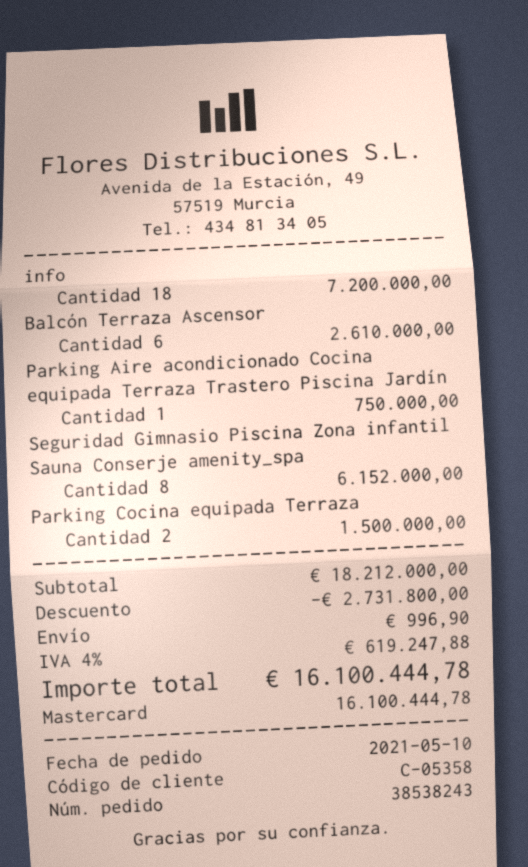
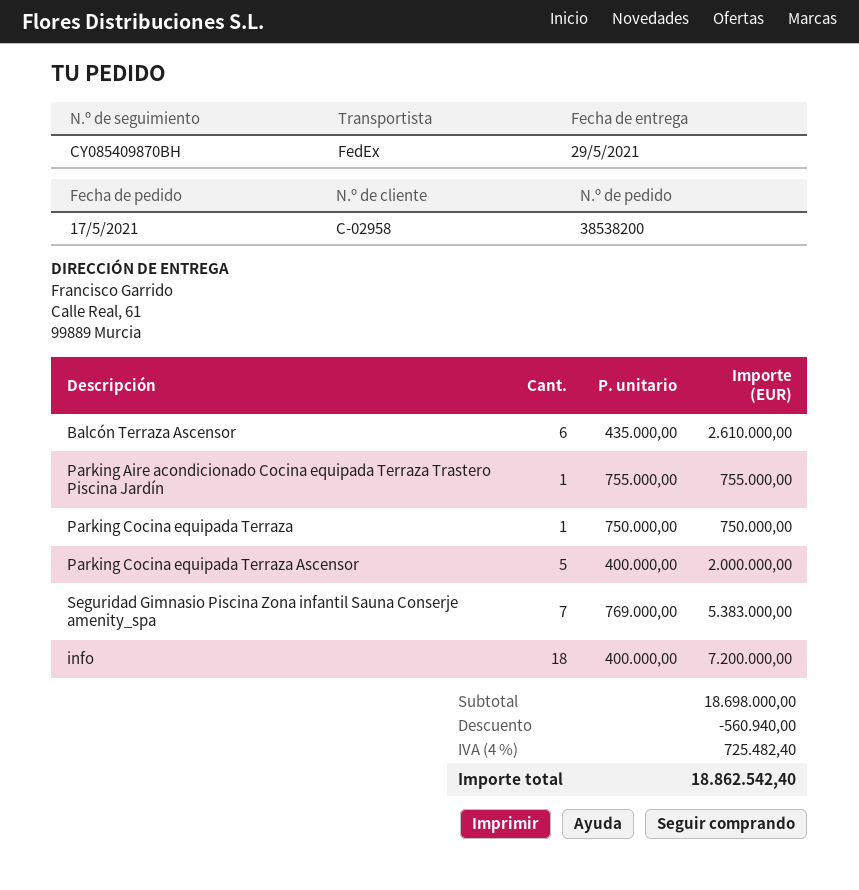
order number: 38538243 -> 38538200
order date: 2021-05-10 -> 2021-05-17
customer number: C-05358 -> C-02958
Parking Aire acondicionado Cocina equipada Terraza Trastero Piscina Jardín: 1 for 750000.00 -> 1 for 755000.00
Seguridad Gimnasio Piscina Zona infantil Sauna Conserje amenity_spa: 8 for 6152000.00 -> 7 for 5383000.00
Parking Cocina equipada Terraza: 2 for 1500000.00 -> 1 for 750000.00
Parking Cocina equipada Terraza Ascensor: none -> 5 for 2000000.00
subtotal: 18212000.00 -> 18698000.00
discount: 2731800.00 -> 560940.00
shipping: 996.90 -> none
tax: 4% = 619247.88 -> 4% = 725482.40
total: 16100444.78 -> 18862542.40

